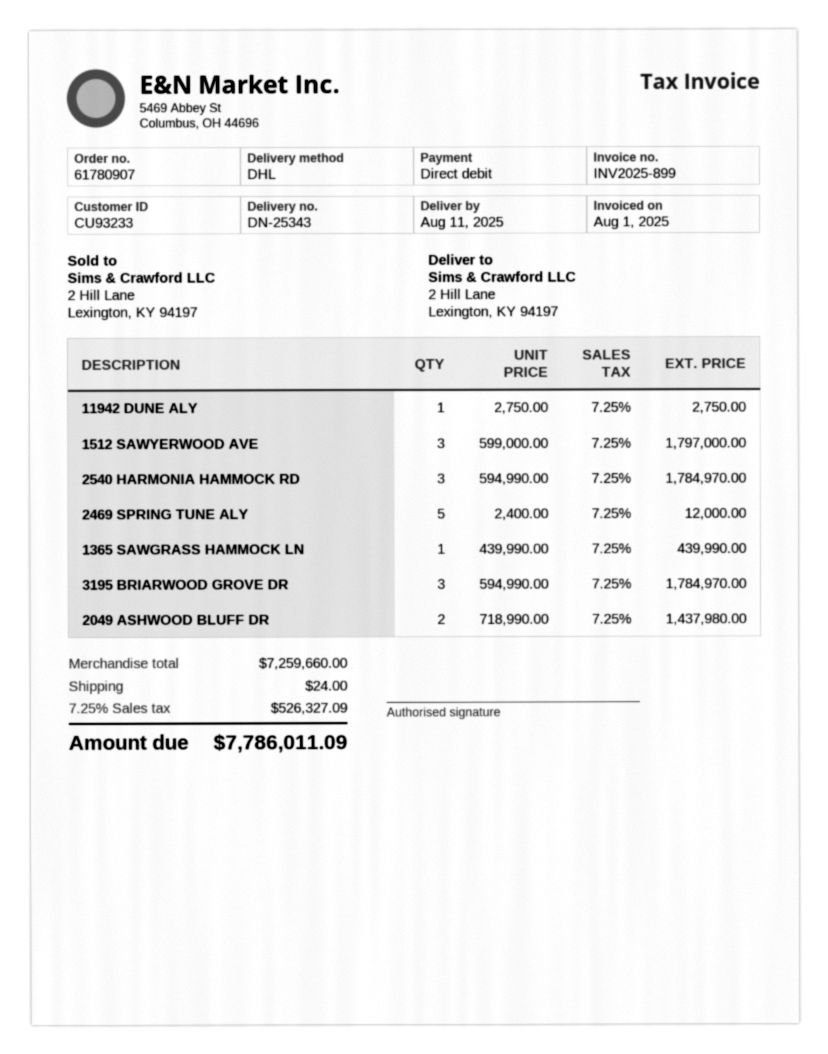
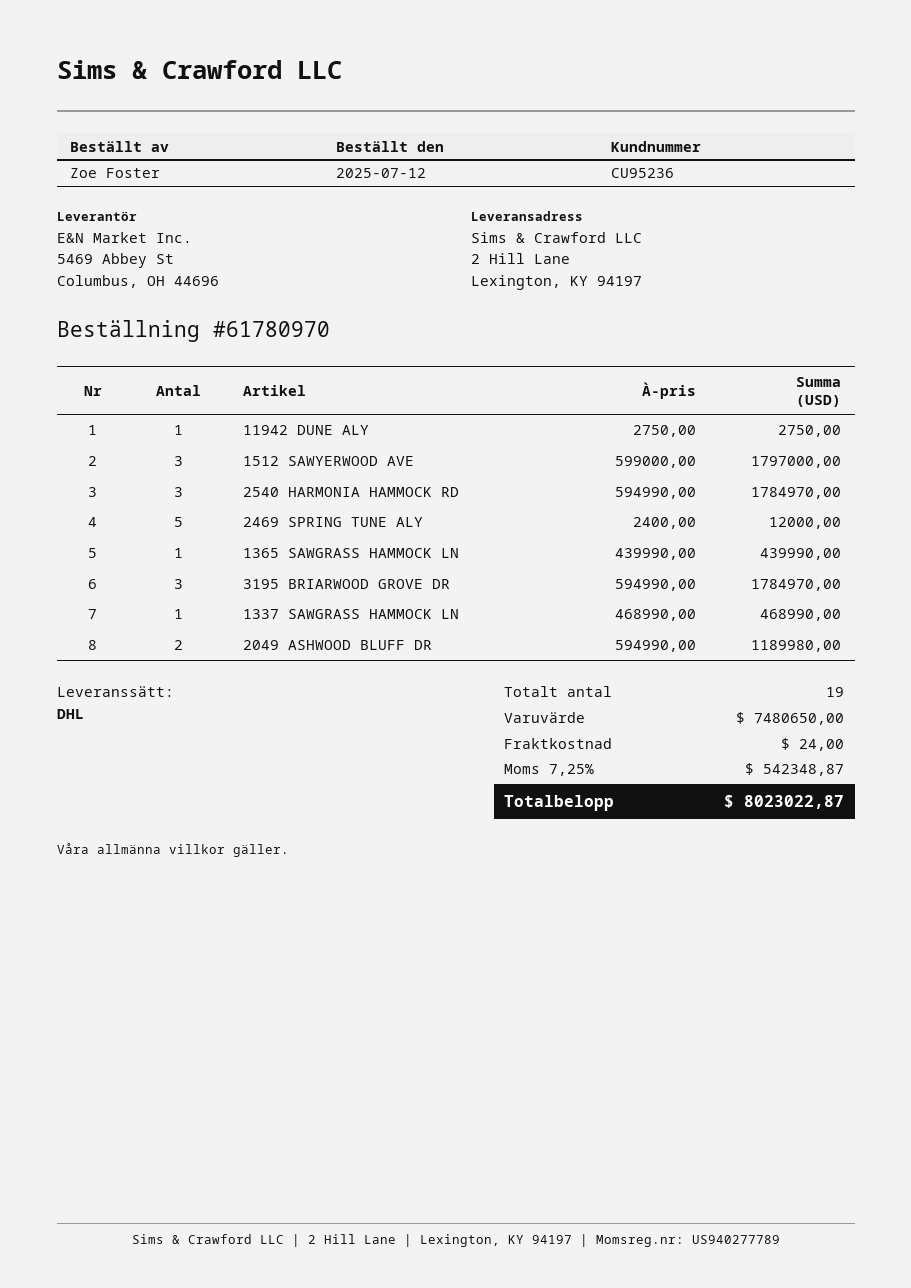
order number: 61780907 -> 61780970
customer number: CU93233 -> CU95236
2049 ASHWOOD BLUFF DR: 2 x 718990.00 = 1437980.00 -> 2 x 594990.00 = 1189980.00
1337 SAWGRASS HAMMOCK LN: none -> 1 x 468990.00 = 468990.00
subtotal: 7259660.00 -> 7480650.00
tax: 7.25% = 526327.09 -> 7.25% = 542348.87
total: 7786011.09 -> 8023022.87

